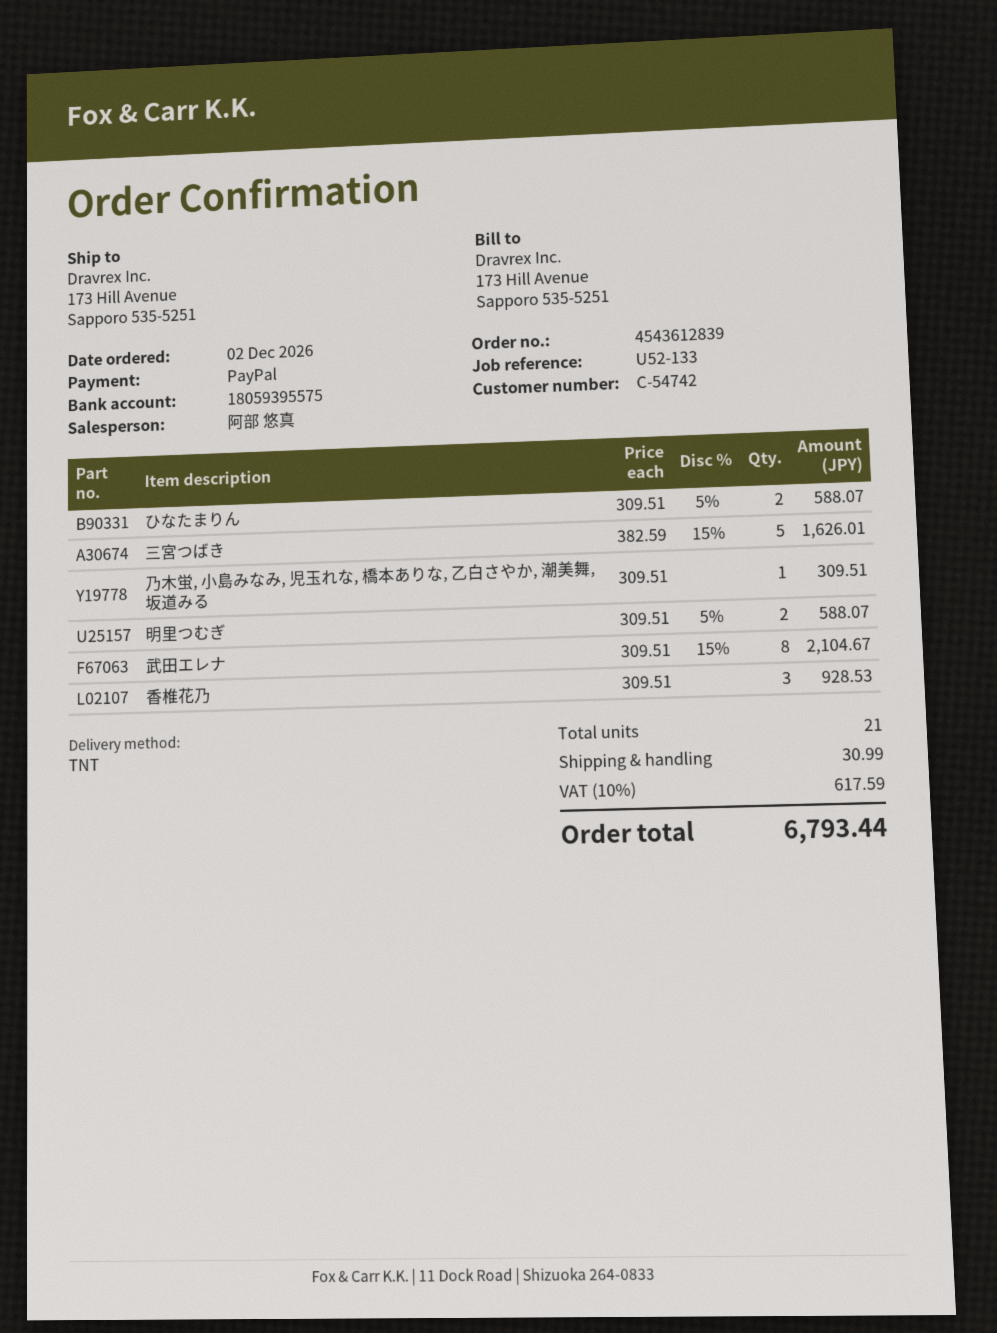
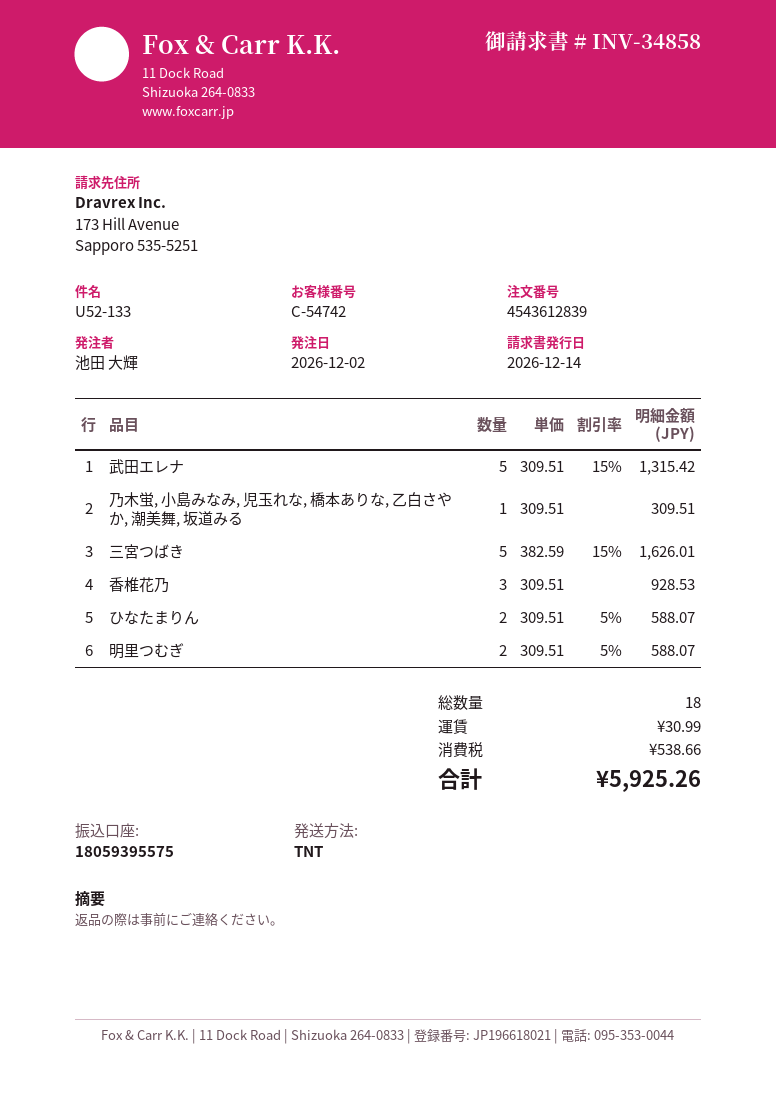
武田エレナ: 8 x 309.51 - 15% = 2104.67 -> 5 x 309.51 - 15% = 1315.42
total quantity: 21 -> 18
tax: 617.59 -> 538.66
total: 6793.44 -> 5925.26

